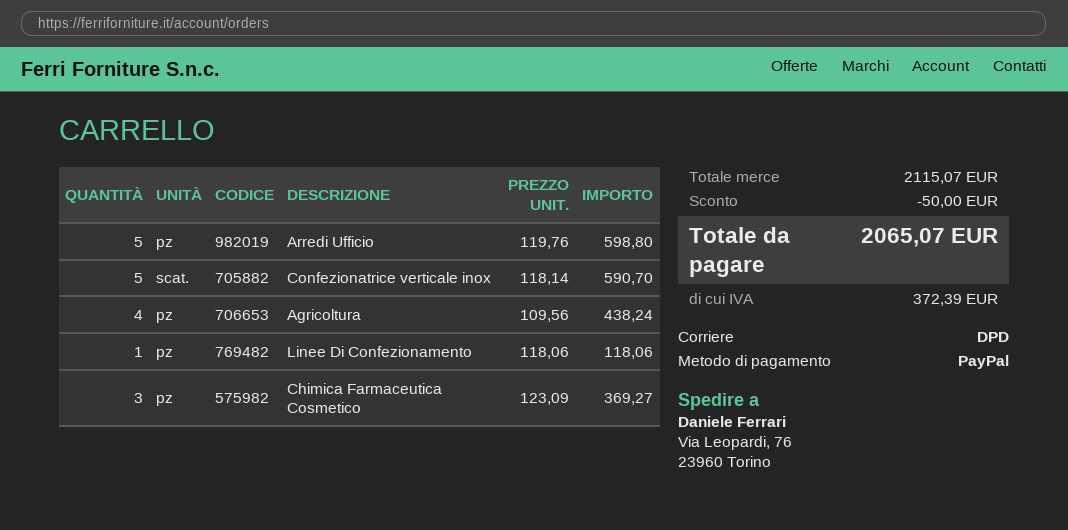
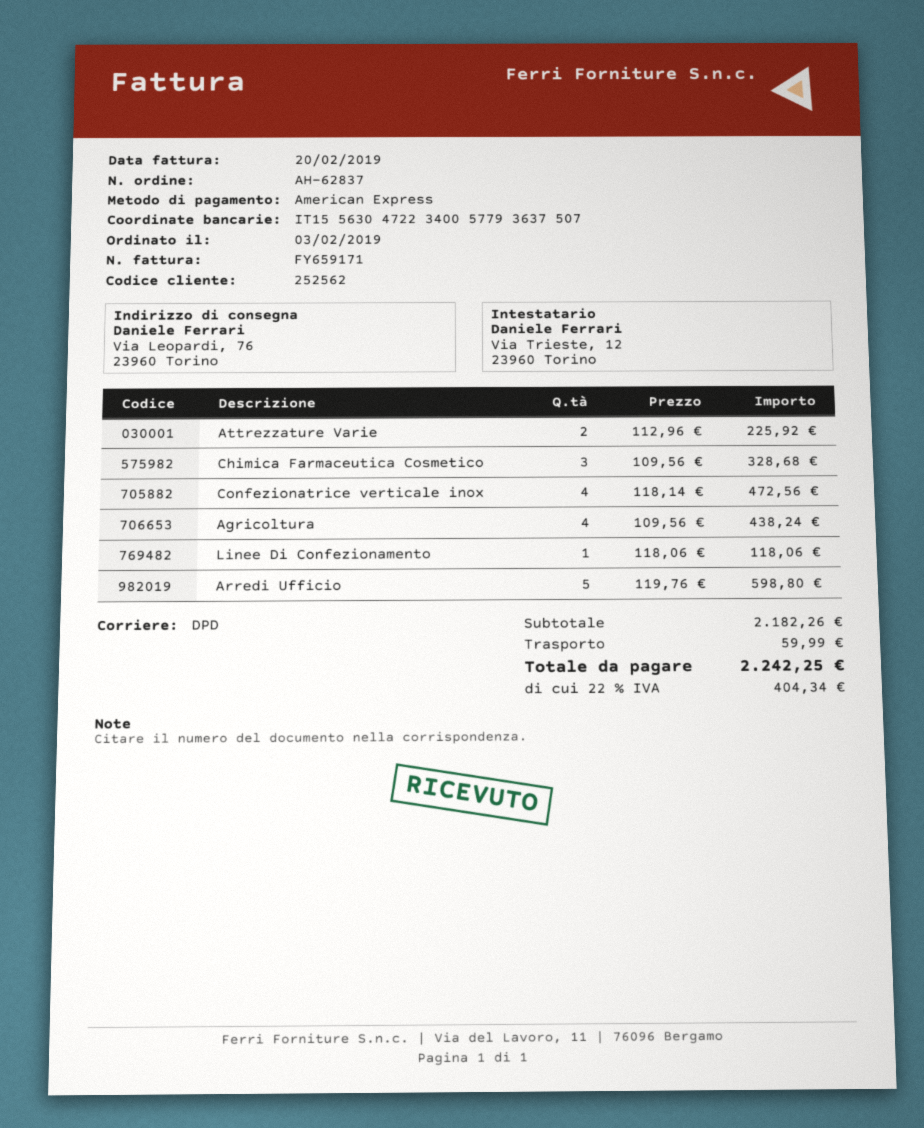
payment method: PayPal -> American Express
Confezionatrice verticale inox: 5 x 118.14 = 590.70 -> 4 x 118.14 = 472.56
Chimica Farmaceutica Cosmetico: 3 x 123.09 = 369.27 -> 3 x 109.56 = 328.68
Attrezzature Varie: none -> 2 x 112.96 = 225.92
subtotal: 2115.07 -> 2182.26
discount: 50.00 -> none
shipping: none -> 59.99
tax: 372.39 -> 404.34
total: 2065.07 -> 2242.25

